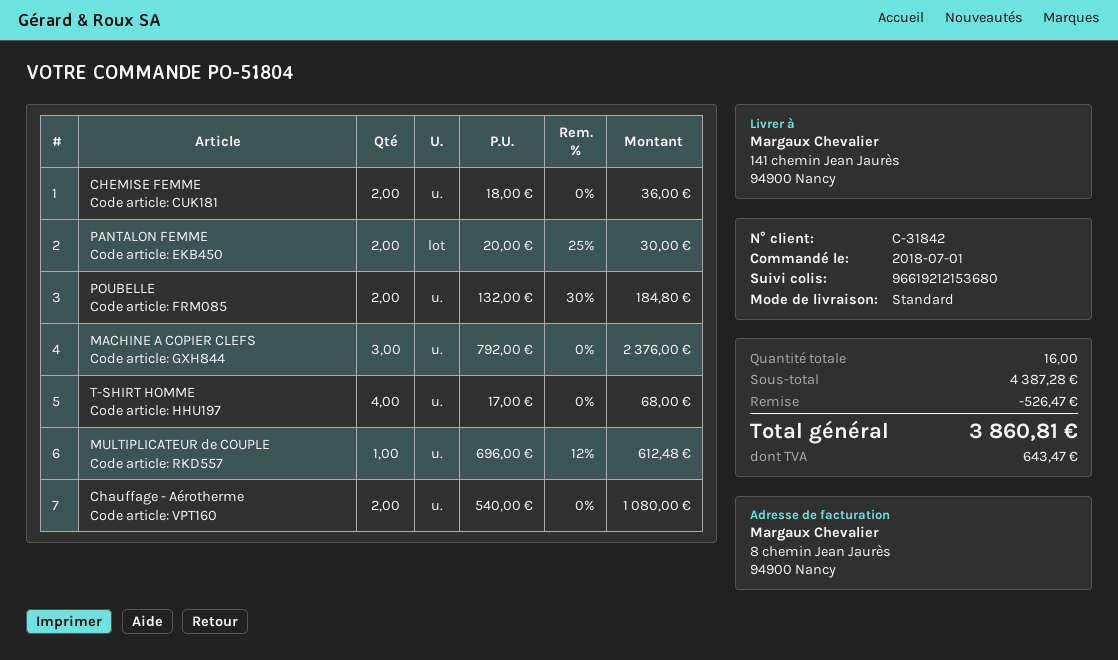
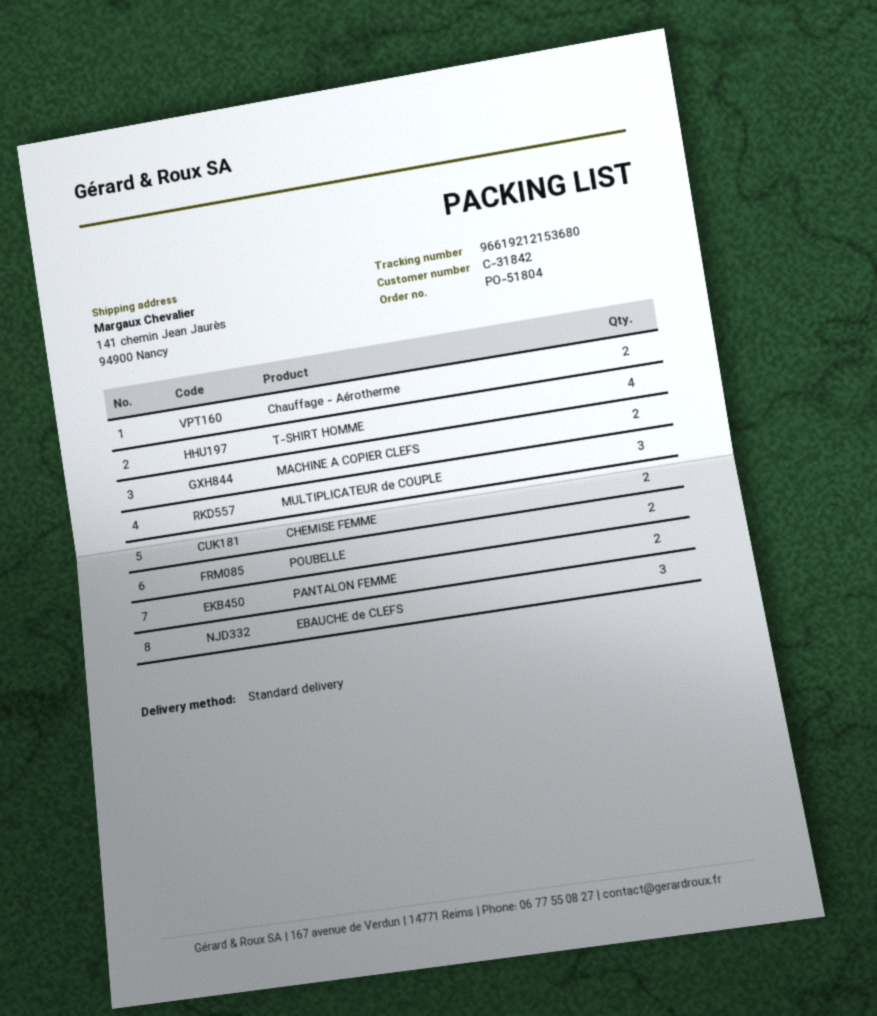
MACHINE A COPIER CLEFS: 3 -> 2
MULTIPLICATEUR de COUPLE: 1 -> 3
EBAUCHE de CLEFS: none -> 3

